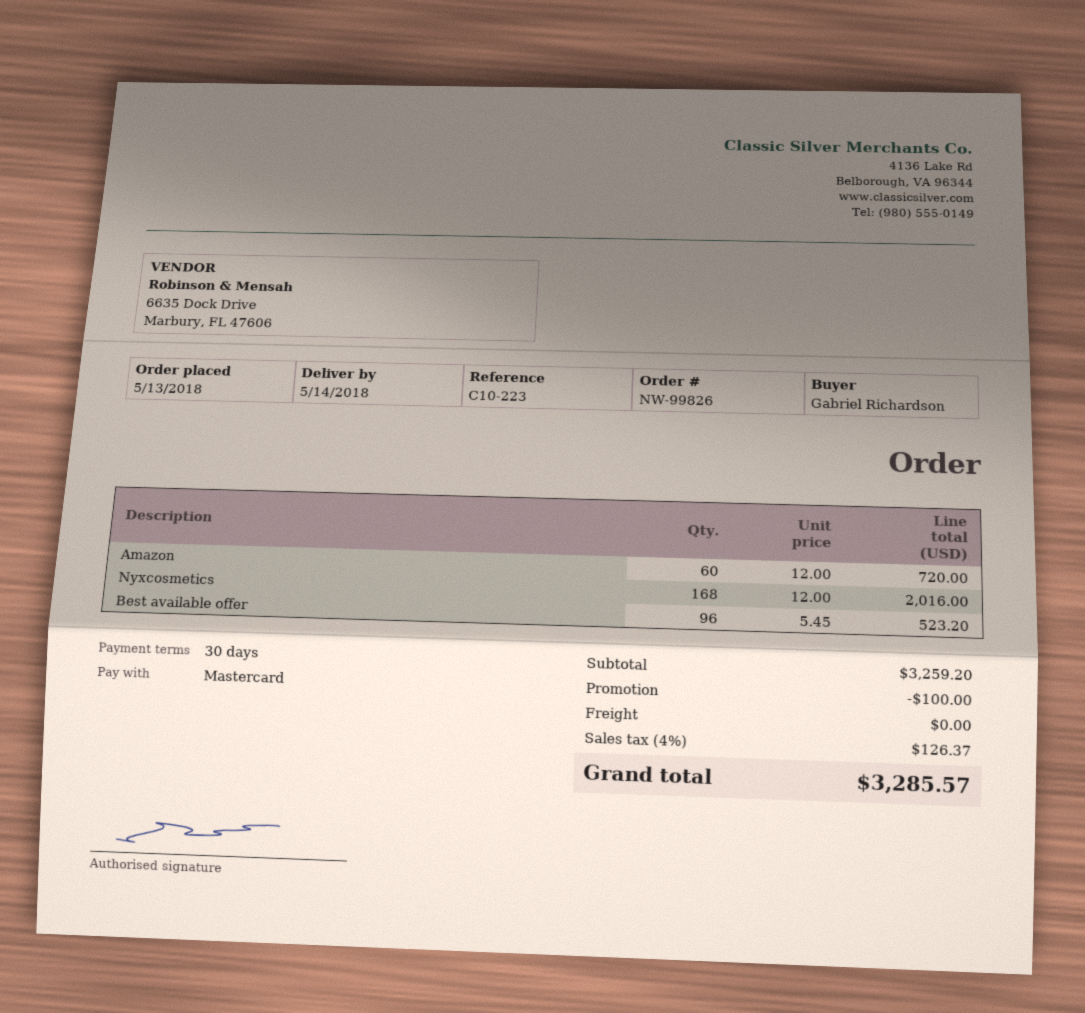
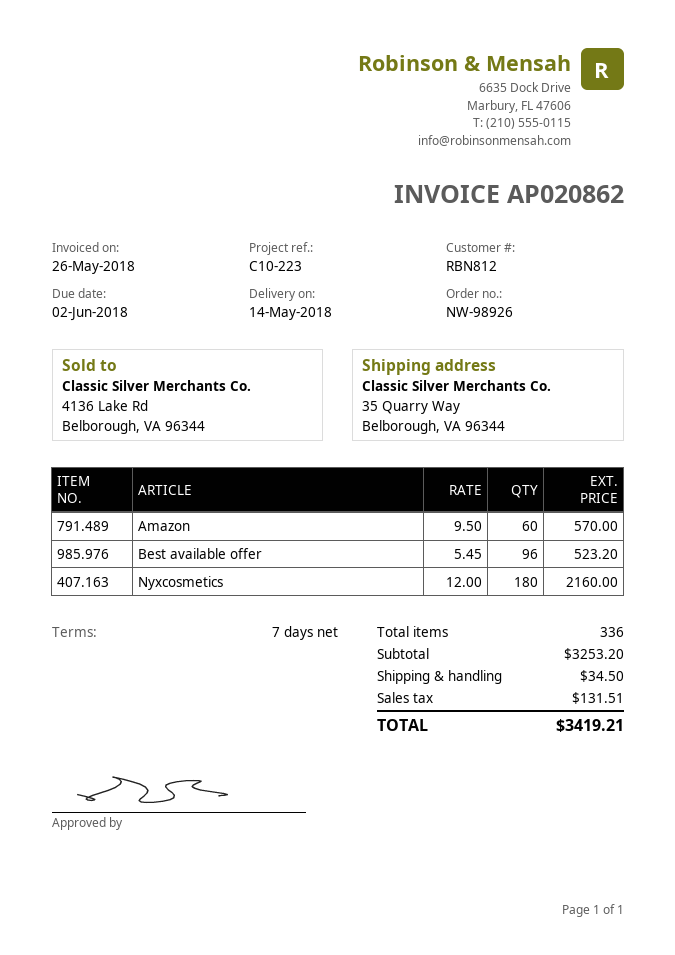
order number: NW-99826 -> NW-98926
payment terms: 30 days -> 7 days
Amazon: 60 x 12.00 = 720.00 -> 60 x 9.50 = 570.00
Nyxcosmetics: 168 x 12.00 = 2016.00 -> 180 x 12.00 = 2160.00
subtotal: 3259.20 -> 3253.20
discount: 100.00 -> none
shipping: 0.00 -> 34.50
tax: 126.37 -> 131.51
total: 3285.57 -> 3419.21

